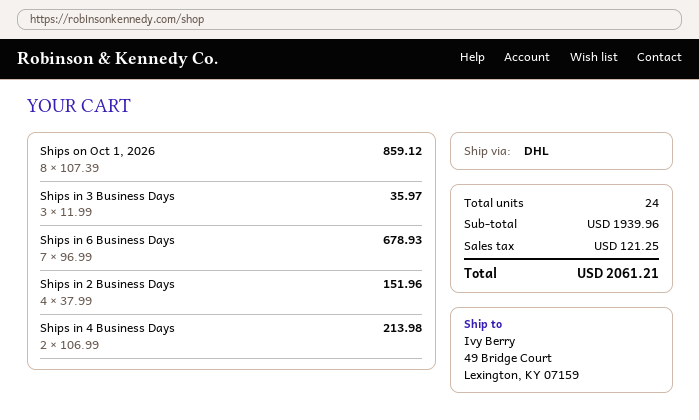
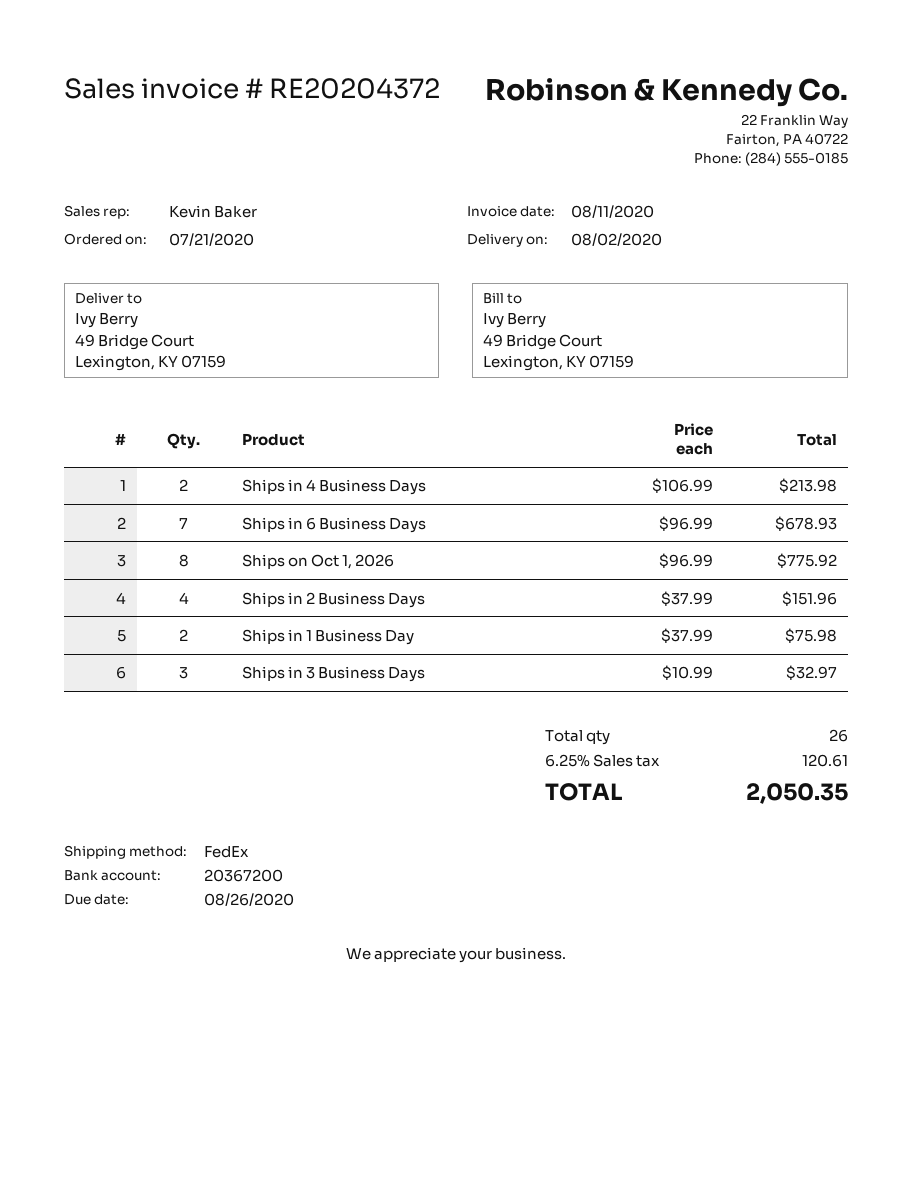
shipping method: DHL -> FedEx
Ships on Oct 1, 2026: 8 x 107.39 = 859.12 -> 8 x 96.99 = 775.92
Ships in 3 Business Days: 3 x 11.99 = 35.97 -> 3 x 10.99 = 32.97
Ships in 1 Business Day: none -> 2 x 37.99 = 75.98
total quantity: 24 -> 26
tax: 121.25 -> 120.61
total: 2061.21 -> 2050.35

